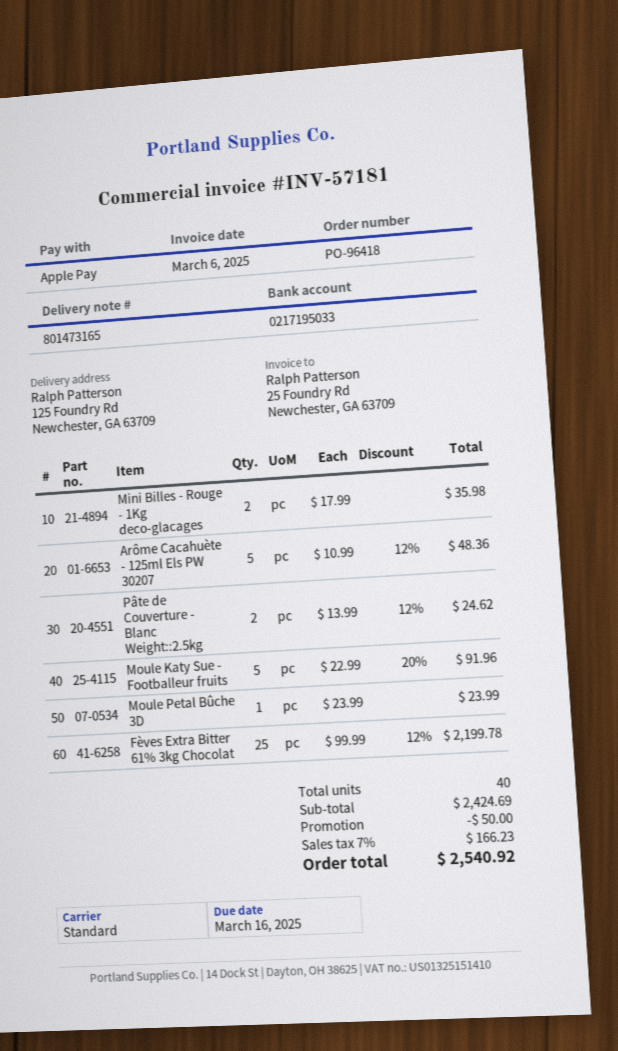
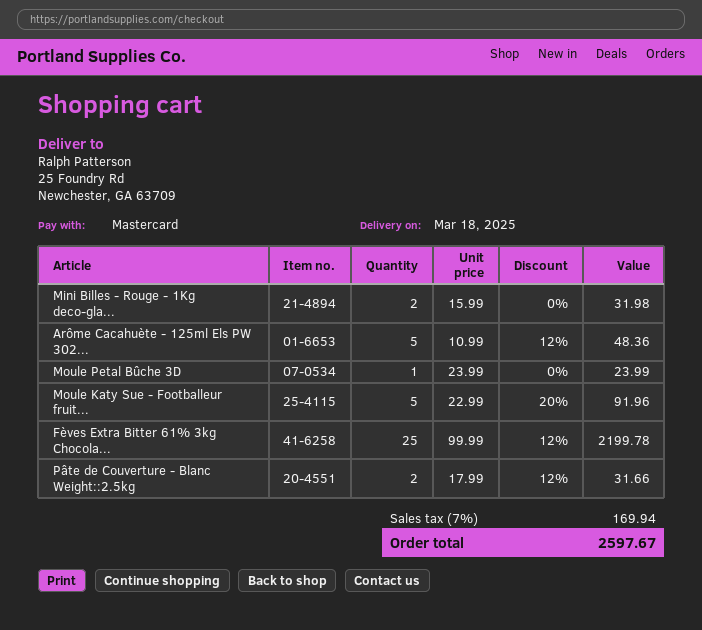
payment method: Apple Pay -> Mastercard
ship to: 125 Foundry Rd, Newchester, GA 63709 -> 25 Foundry Rd, Newchester, GA 63709
Mini Billes - Rouge - 1Kg deco-glacages: 2 x 17.99 = 35.98 -> 2 x 15.99 = 31.98
Pâte de Couverture - Blanc Weight::2.5kg: 2 x 13.99 - 12% = 24.62 -> 2 x 17.99 - 12% = 31.66
discount: 50.00 -> none
tax: 7% = 166.23 -> 7% = 169.94
total: 2540.92 -> 2597.67

